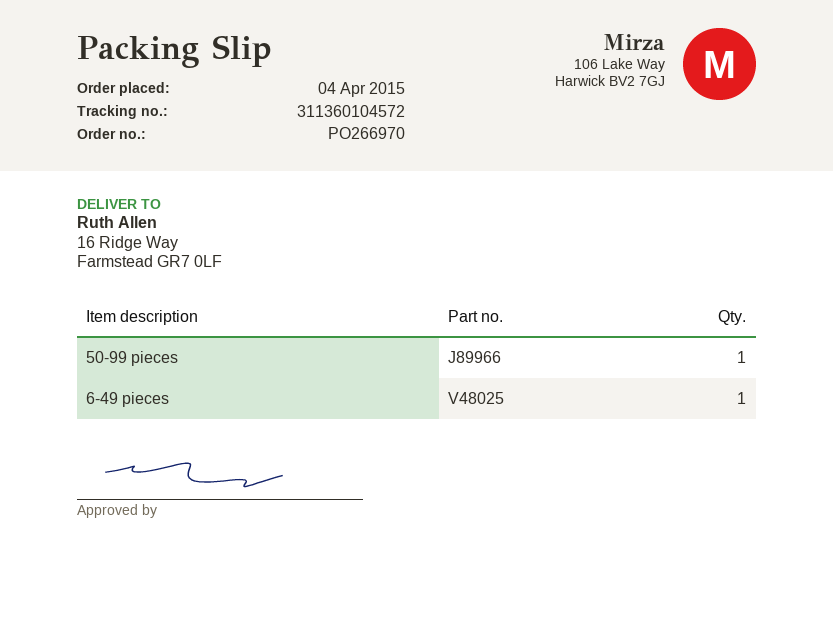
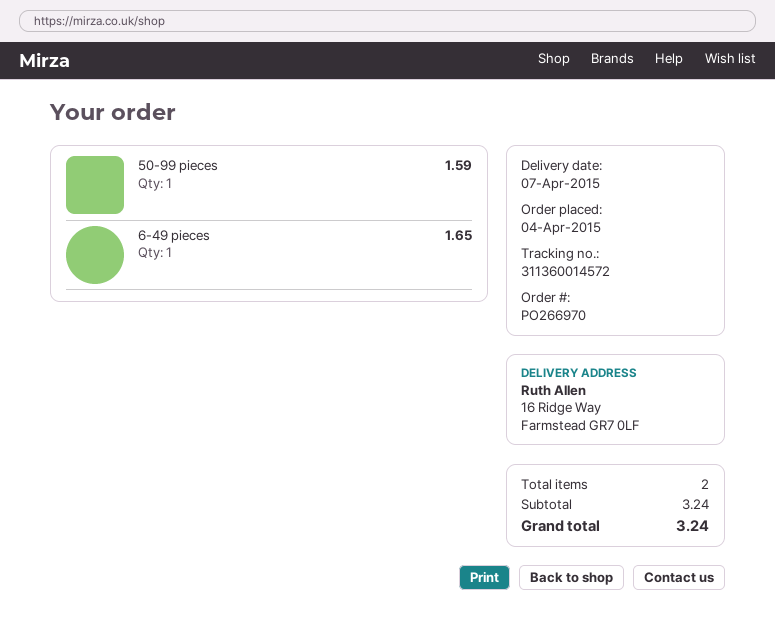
tracking number: 311360104572 -> 311360014572

